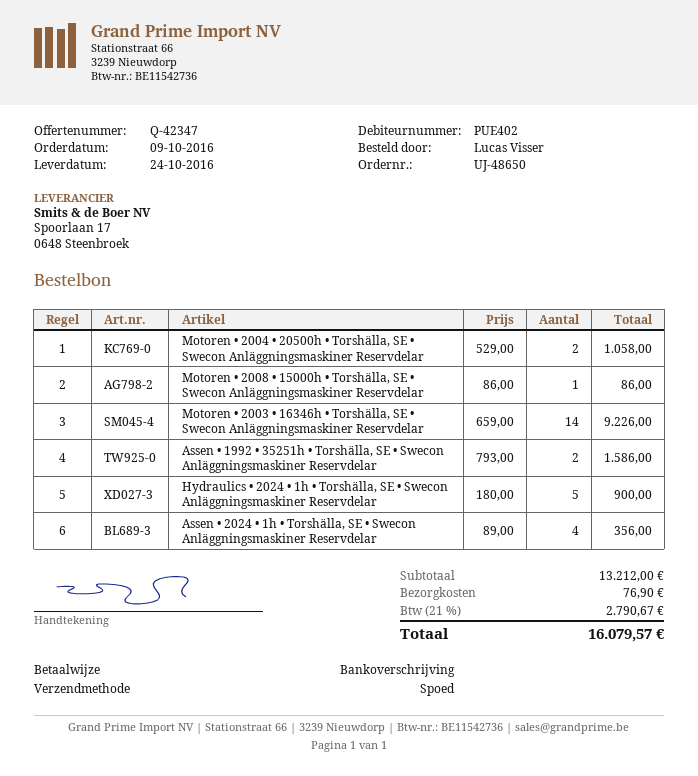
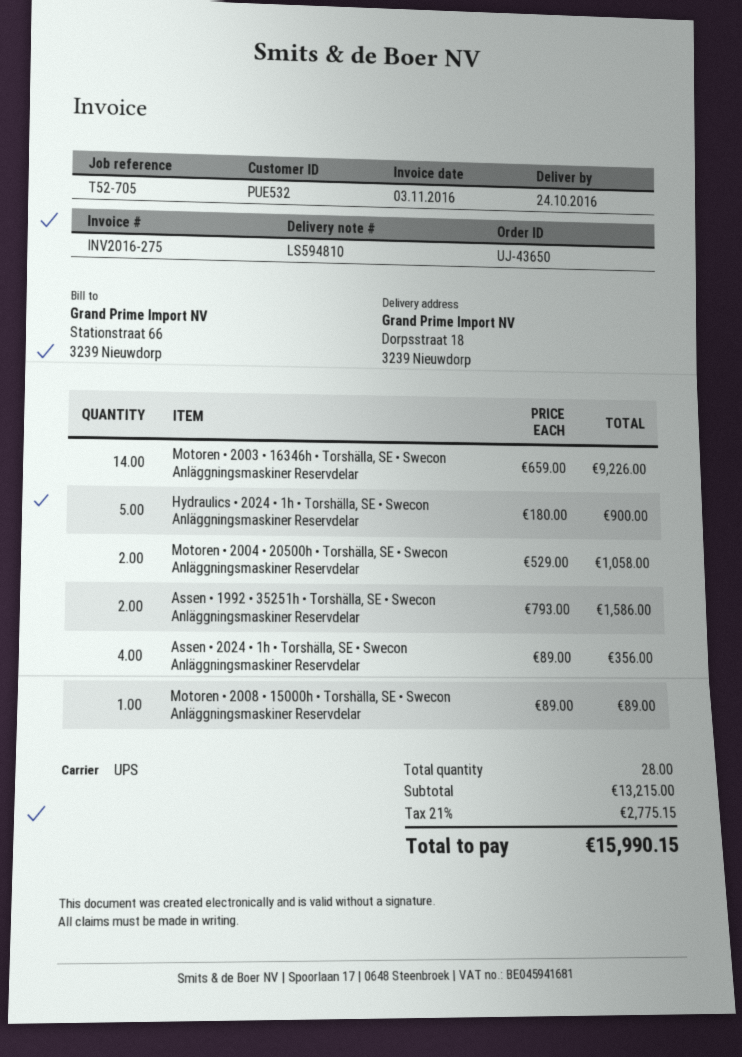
order number: UJ-48650 -> UJ-43650
customer number: PUE402 -> PUE532
shipping method: express -> UPS
Motoren • 2008 • 15000h • Torshälla, SE • Swecon Anläggningsmaskiner Reservdelar: 1 x 86.00 = 86.00 -> 1 x 89.00 = 89.00
subtotal: 13212.00 -> 13215.00
shipping: 76.90 -> none
tax: 21% = 2790.67 -> 21% = 2775.15
total: 16079.57 -> 15990.15

